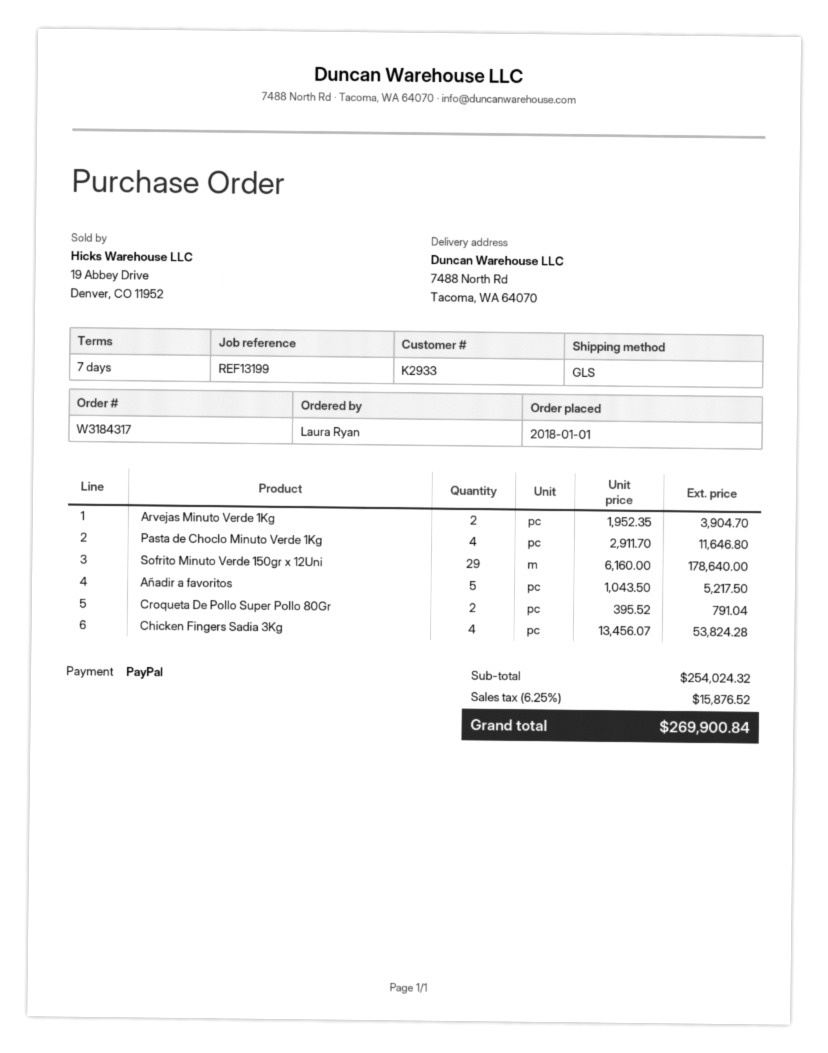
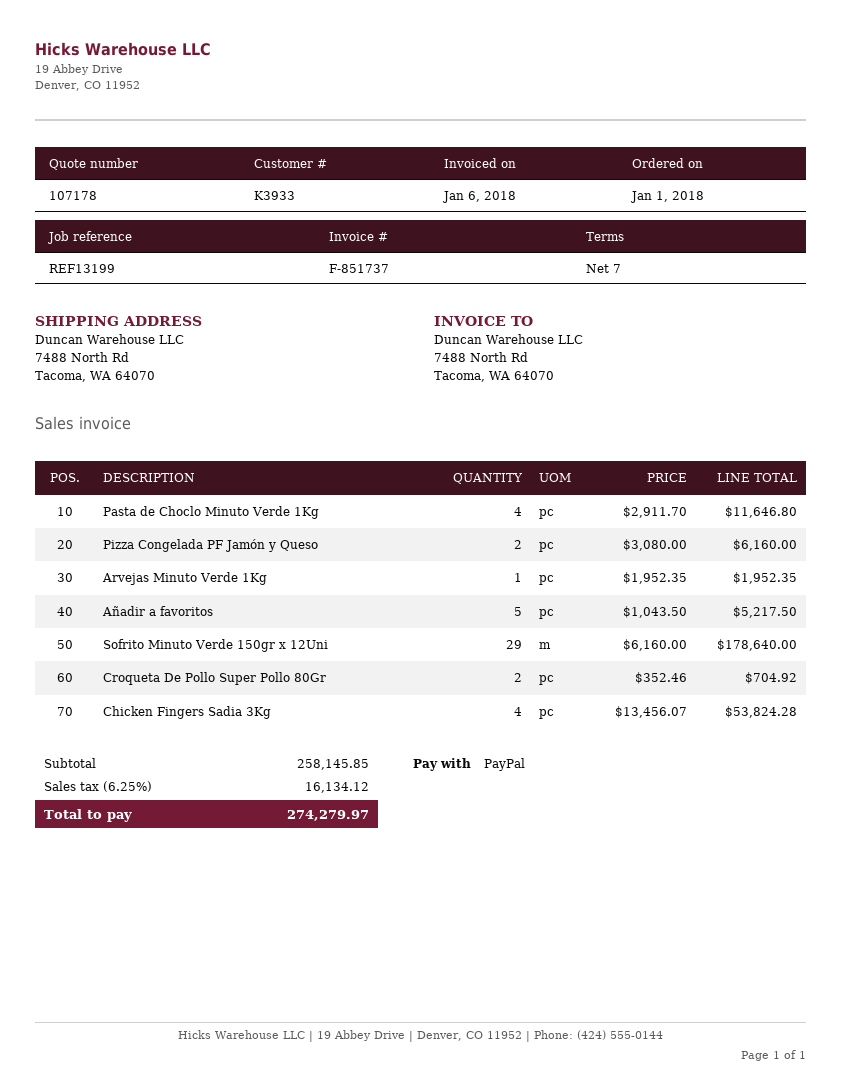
customer number: K2933 -> K3933
Arvejas Minuto Verde 1Kg: 2 x 1952.35 = 3904.70 -> 1 x 1952.35 = 1952.35
Croqueta De Pollo Super Pollo 80Gr: 2 x 395.52 = 791.04 -> 2 x 352.46 = 704.92
Pizza Congelada PF Jamón y Queso: none -> 2 x 3080.00 = 6160.00
subtotal: 254024.32 -> 258145.85
tax: 6.25% = 15876.52 -> 6.25% = 16134.12
total: 269900.84 -> 274279.97

